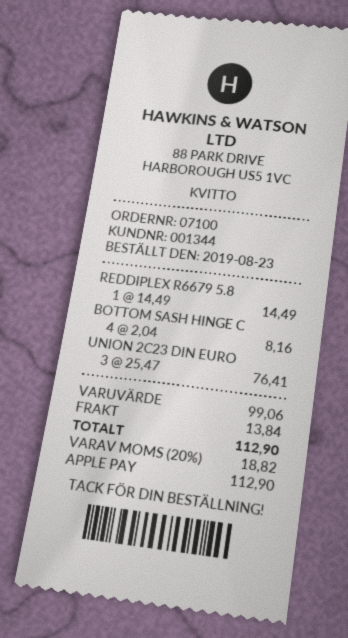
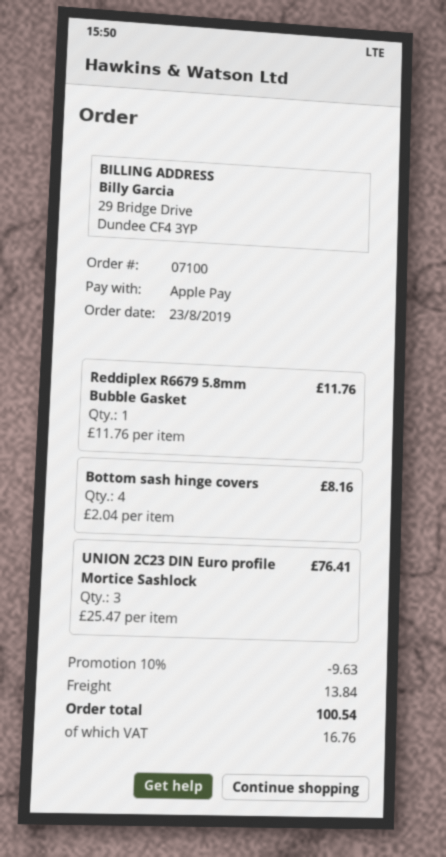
REDDIPLEX R6679 5.8: 1 x 14.49 = 14.49 -> 1 x 11.76 = 11.76
discount: none -> 10% = 9.63
tax: 18.82 -> 16.76
total: 112.90 -> 100.54

